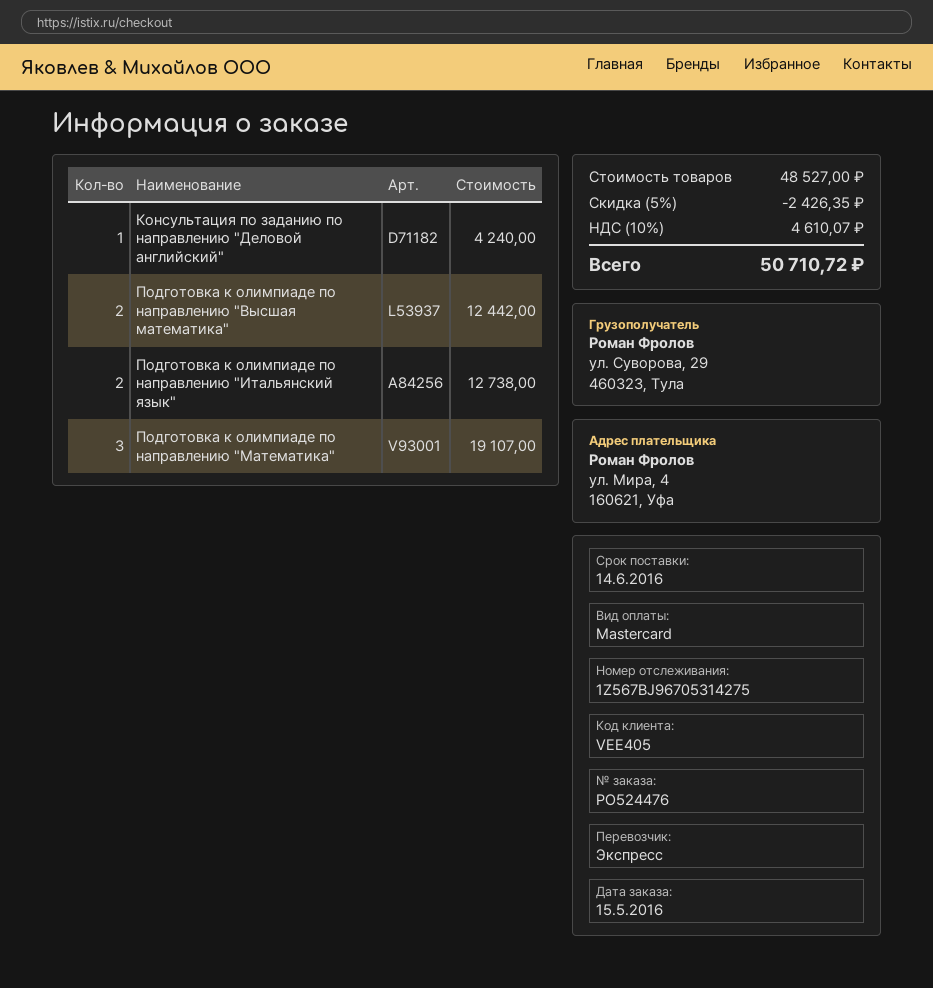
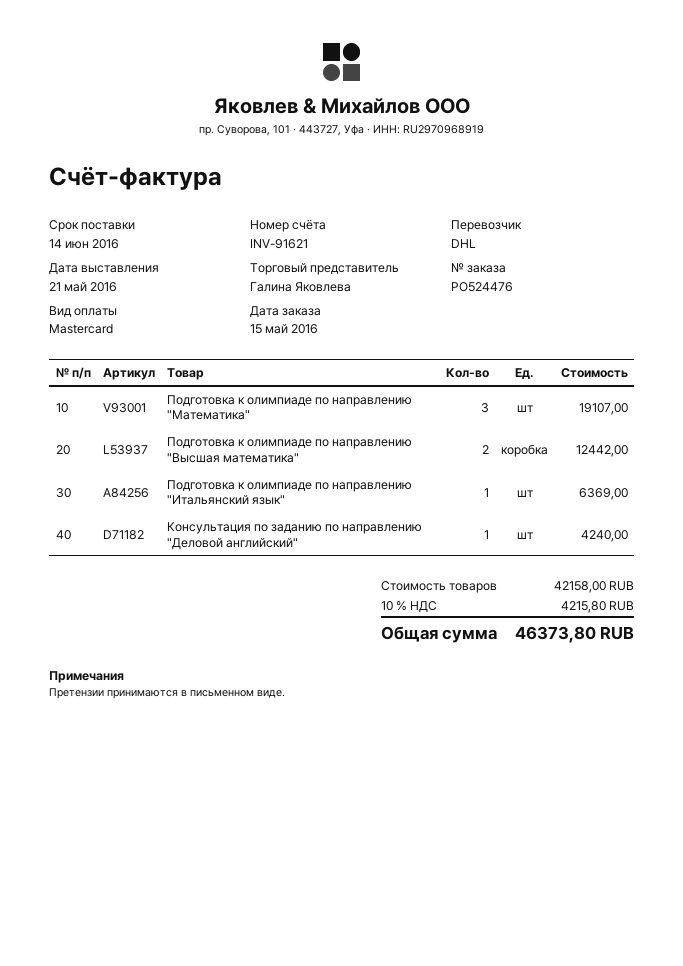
shipping method: express -> DHL
Подготовка к олимпиаде по направлению "Итальянский язык": 2 for 12738.00 -> 1 for 6369.00
subtotal: 48527.00 -> 42158.00
discount: 5% = 2426.35 -> none
tax: 10% = 4610.07 -> 10% = 4215.80
total: 50710.72 -> 46373.80

